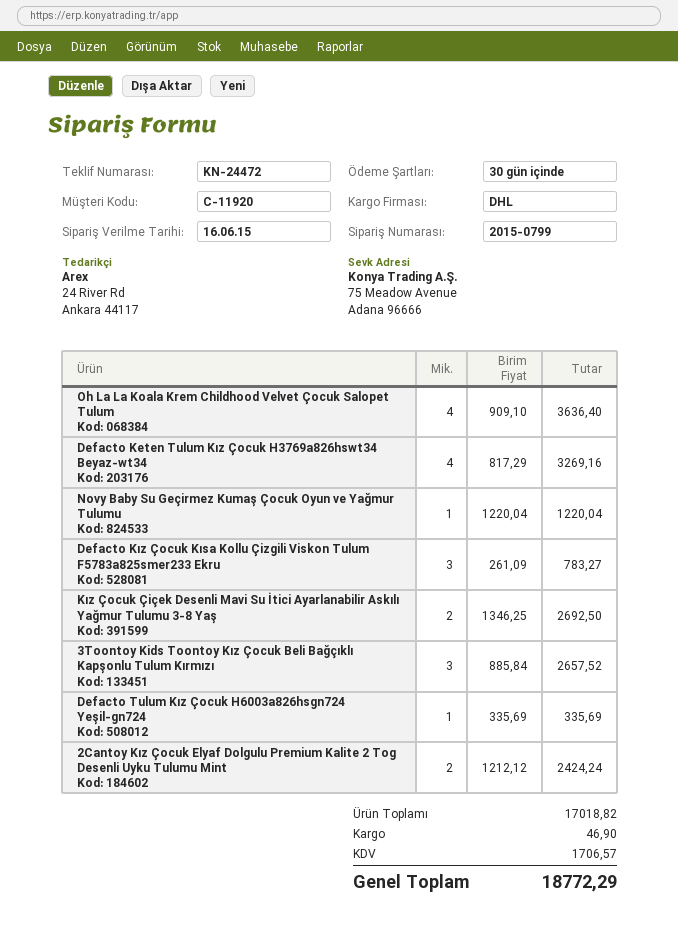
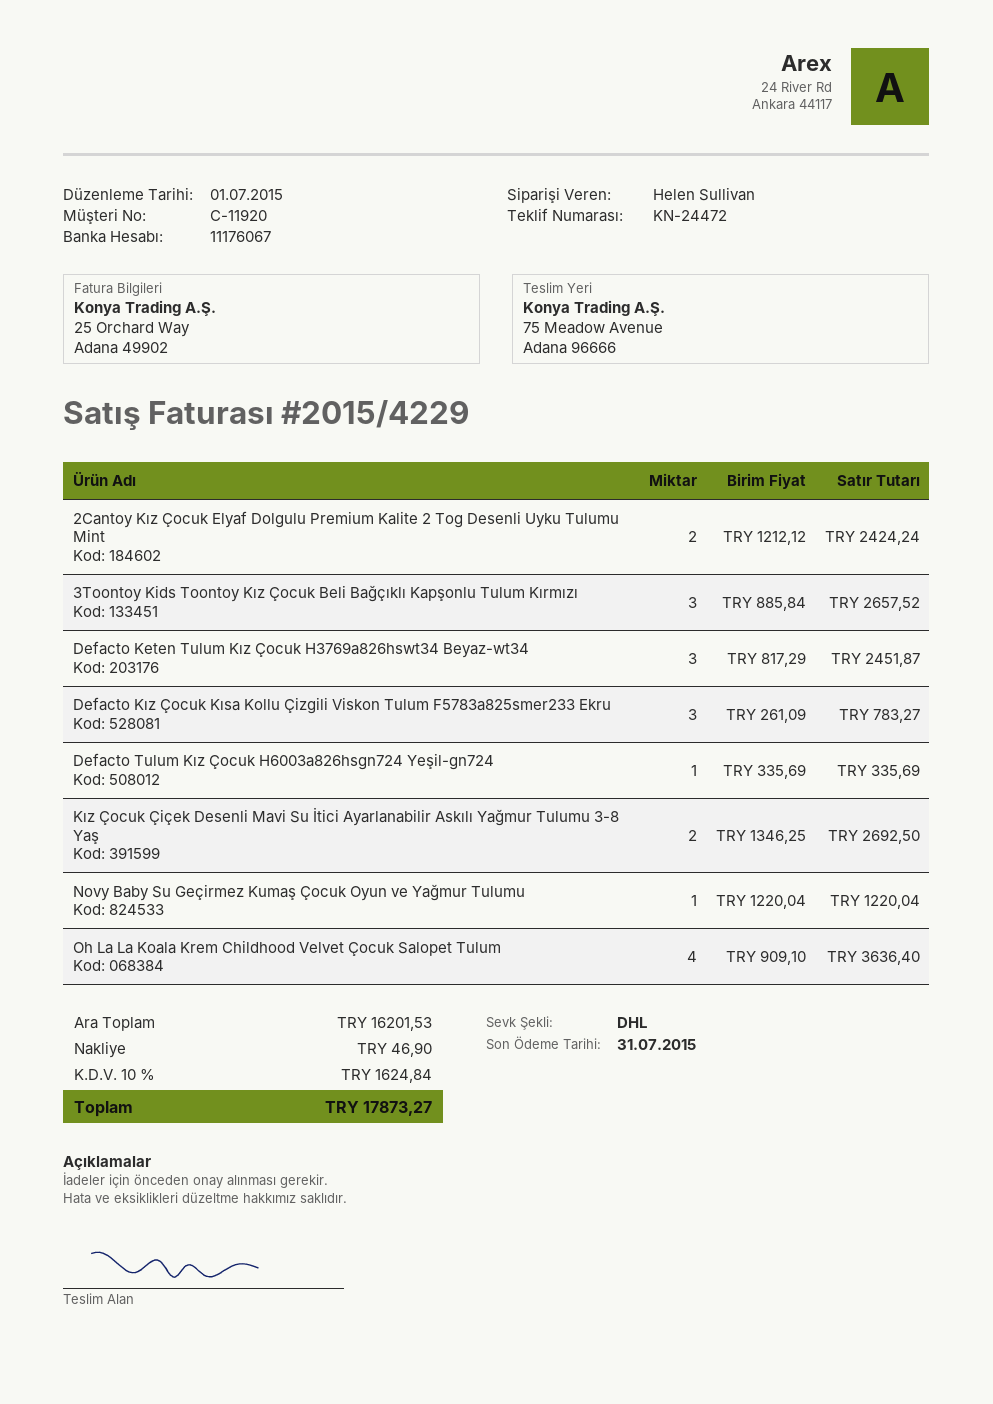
Defacto Keten Tulum Kız Çocuk H3769a826hswt34 Beyaz-wt34: 4 x 817.29 = 3269.16 -> 3 x 817.29 = 2451.87
subtotal: 17018.82 -> 16201.53
tax: 1706.57 -> 1624.84
total: 18772.29 -> 17873.27

